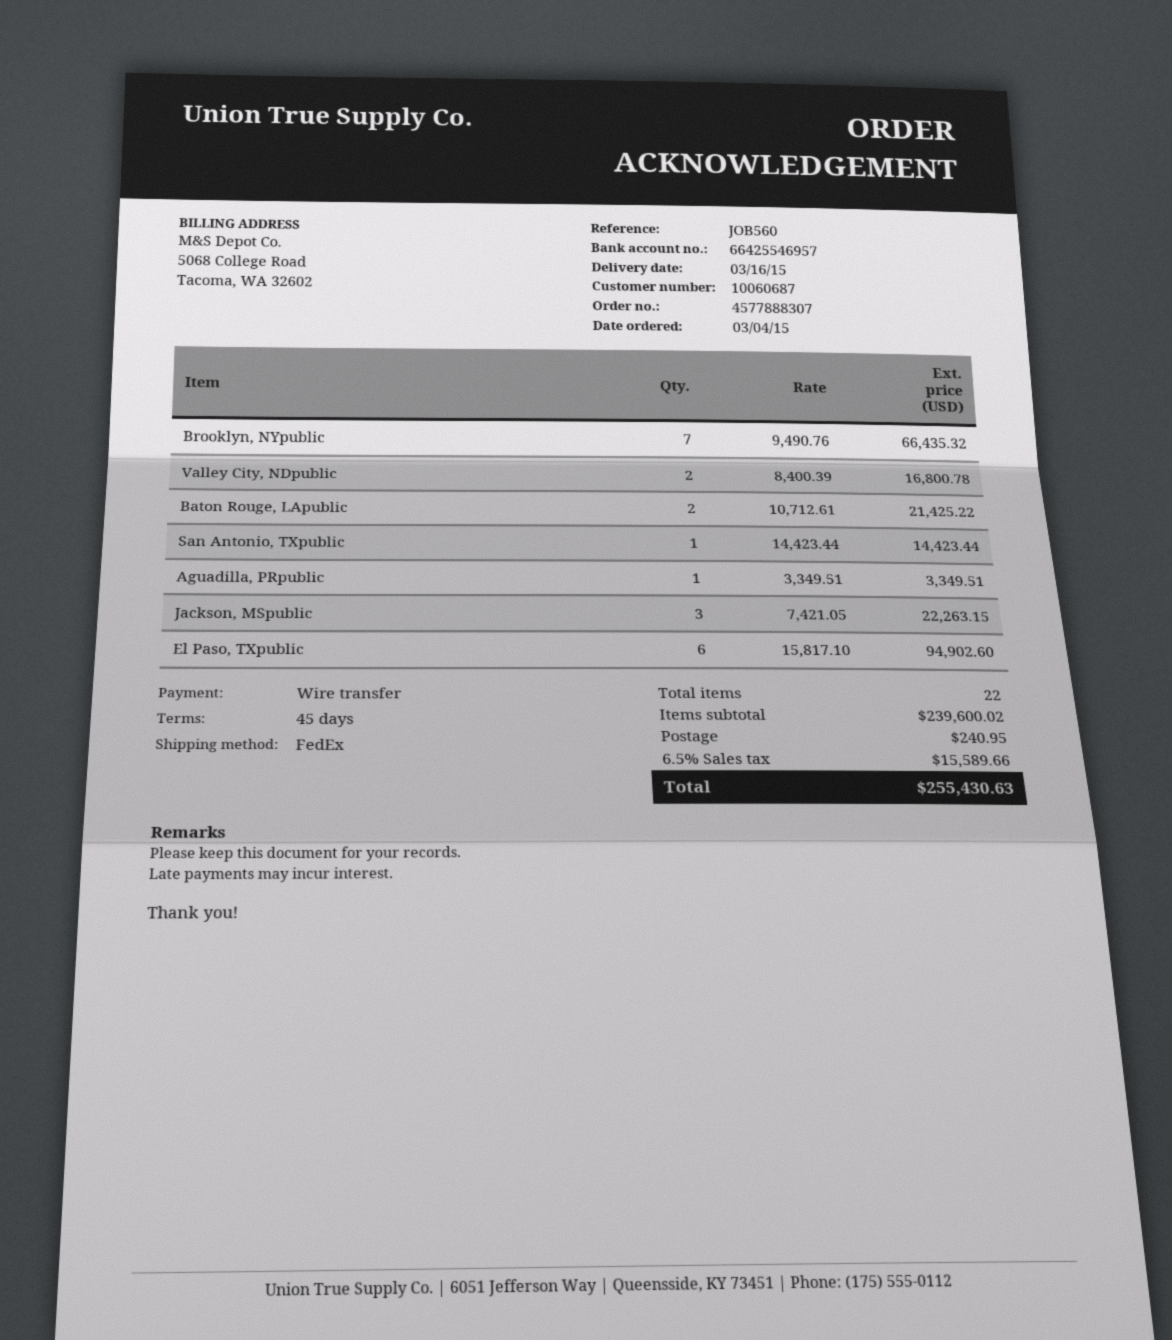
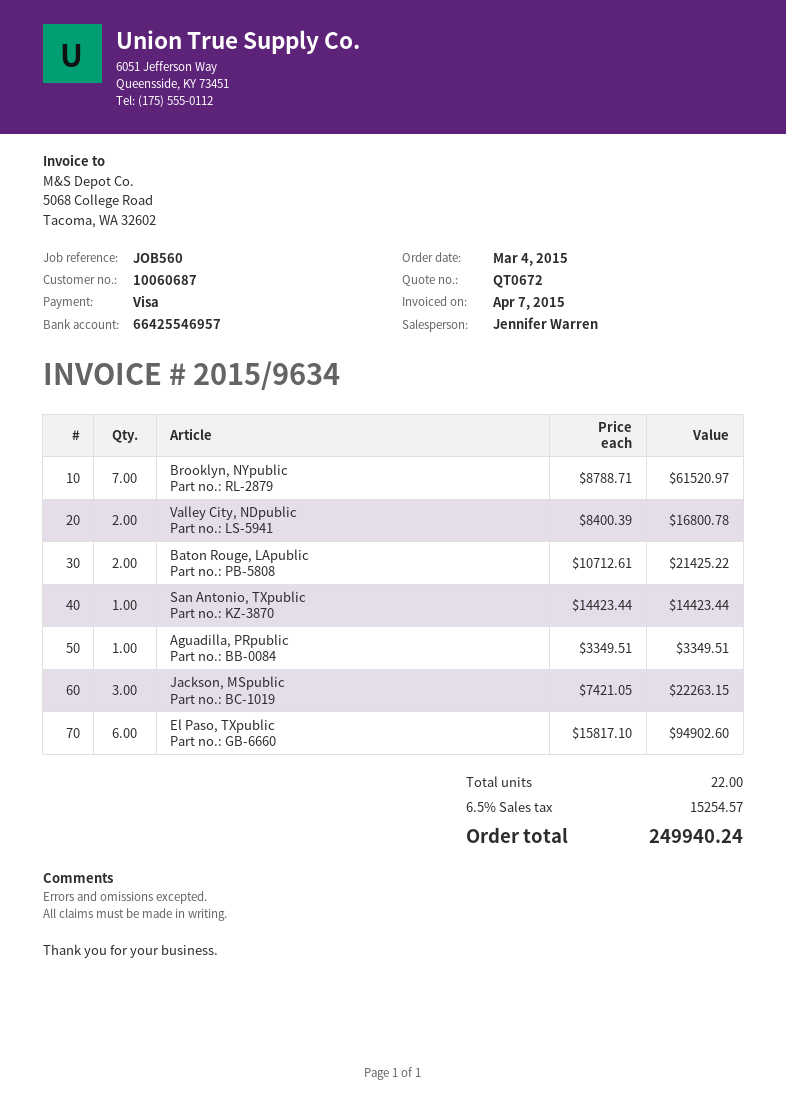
payment method: bank transfer -> Visa
Brooklyn, NYpublic: 7 x 9490.76 = 66435.32 -> 7 x 8788.71 = 61520.97
shipping: 240.95 -> none
tax: 6.5% = 15589.66 -> 6.5% = 15254.57
total: 255430.63 -> 249940.24

